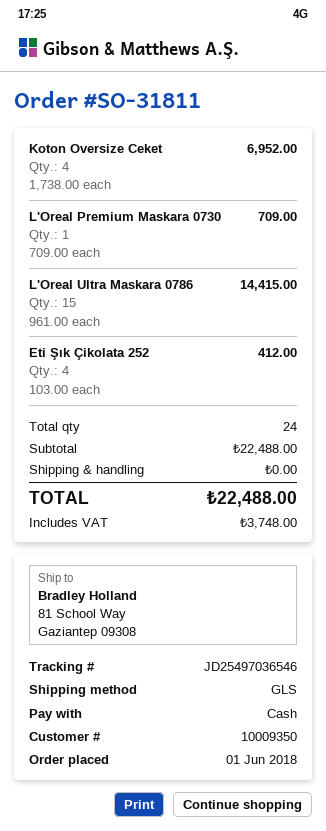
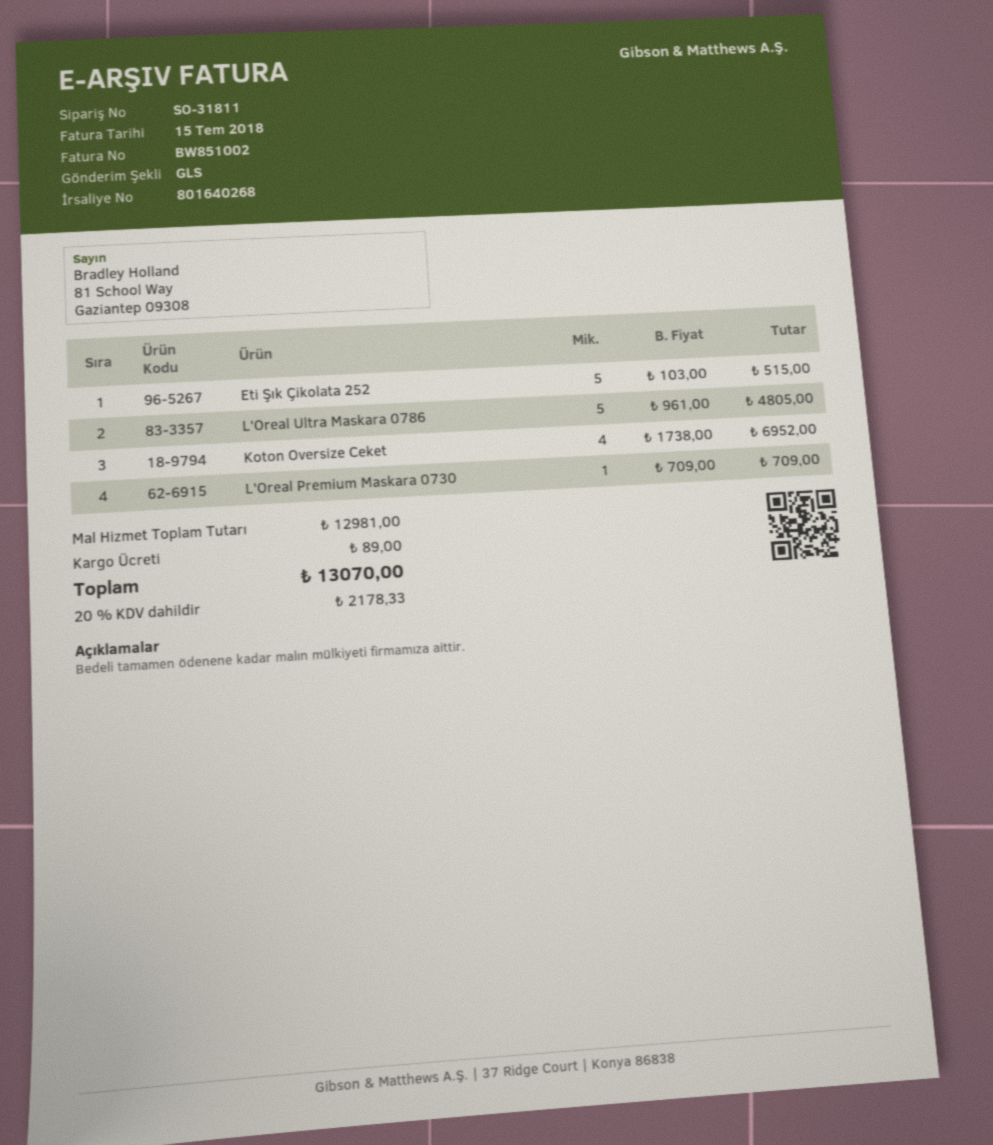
L'Oreal Ultra Maskara 0786: 15 x 961.00 = 14415.00 -> 5 x 961.00 = 4805.00
Eti Şık Çikolata 252: 4 x 103.00 = 412.00 -> 5 x 103.00 = 515.00
subtotal: 22488.00 -> 12981.00
shipping: 0.00 -> 89.00
tax: 3748.00 -> 2178.33
total: 22488.00 -> 13070.00

